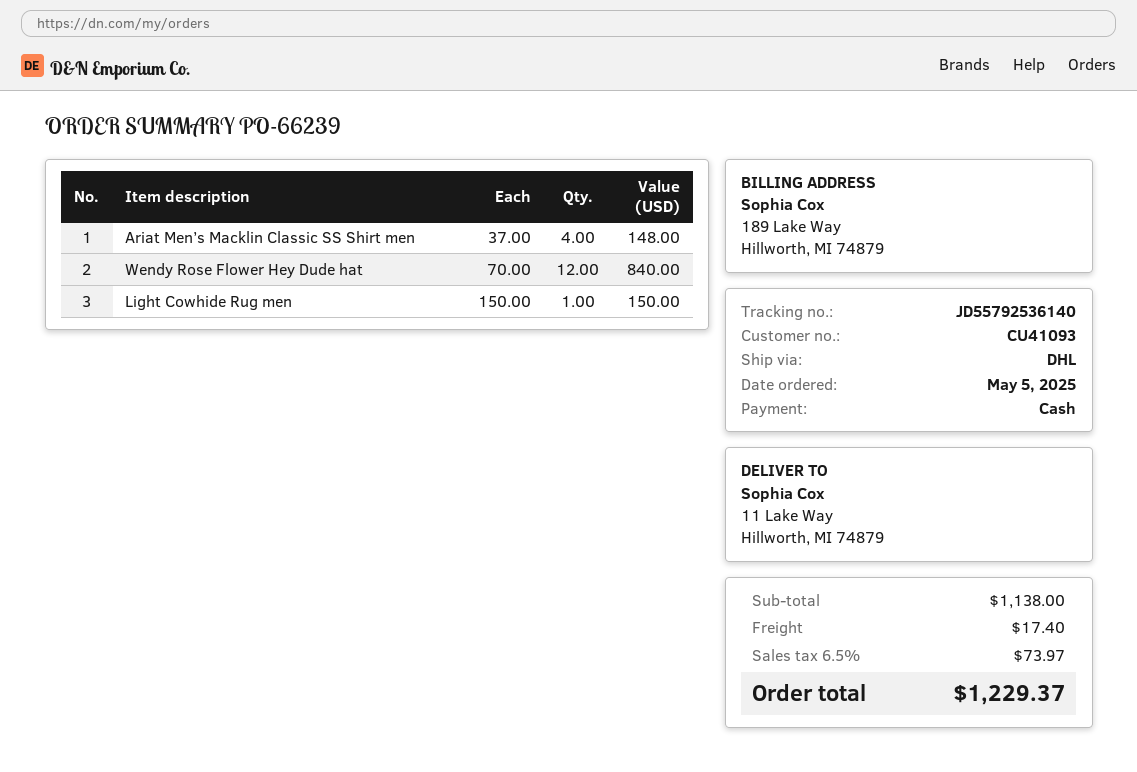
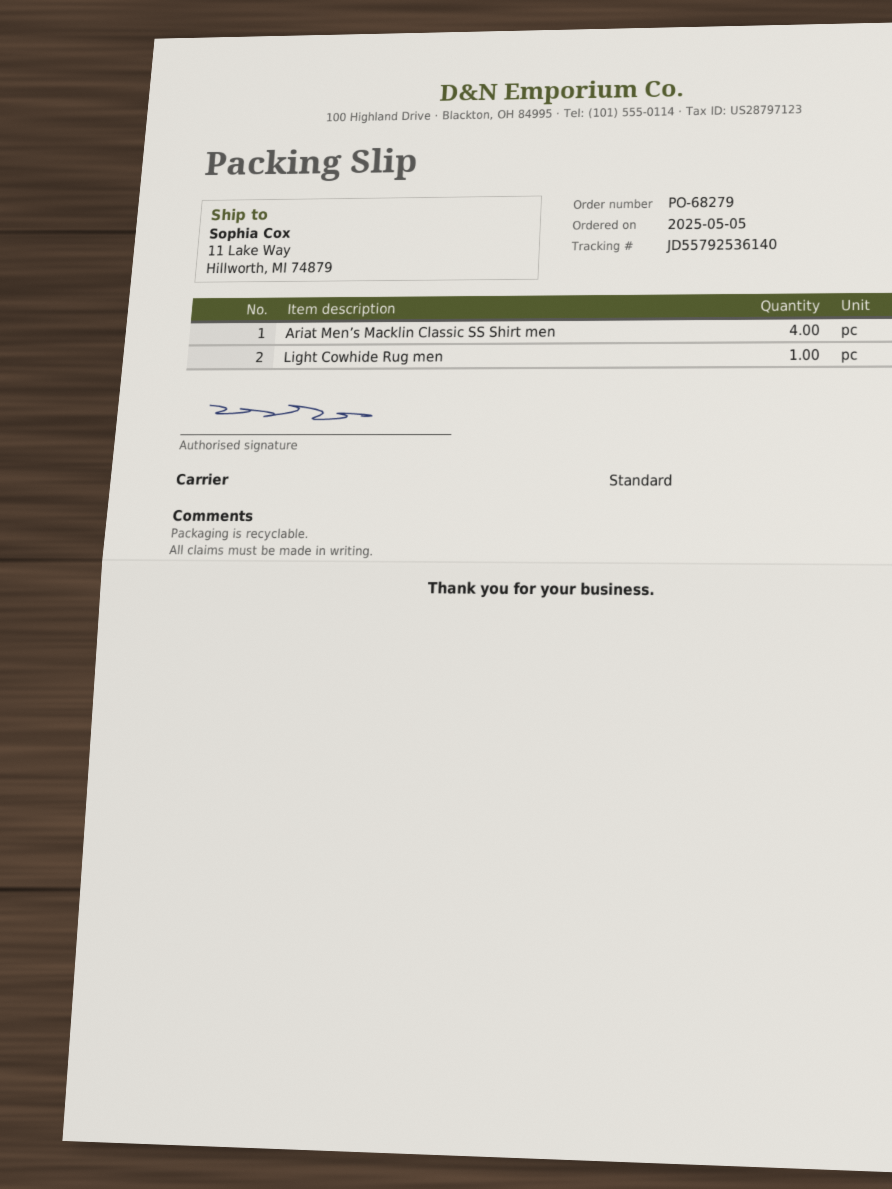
order number: PO-66239 -> PO-68279
shipping method: DHL -> standard
Wendy Rose Flower Hey Dude hat: 12 -> none

